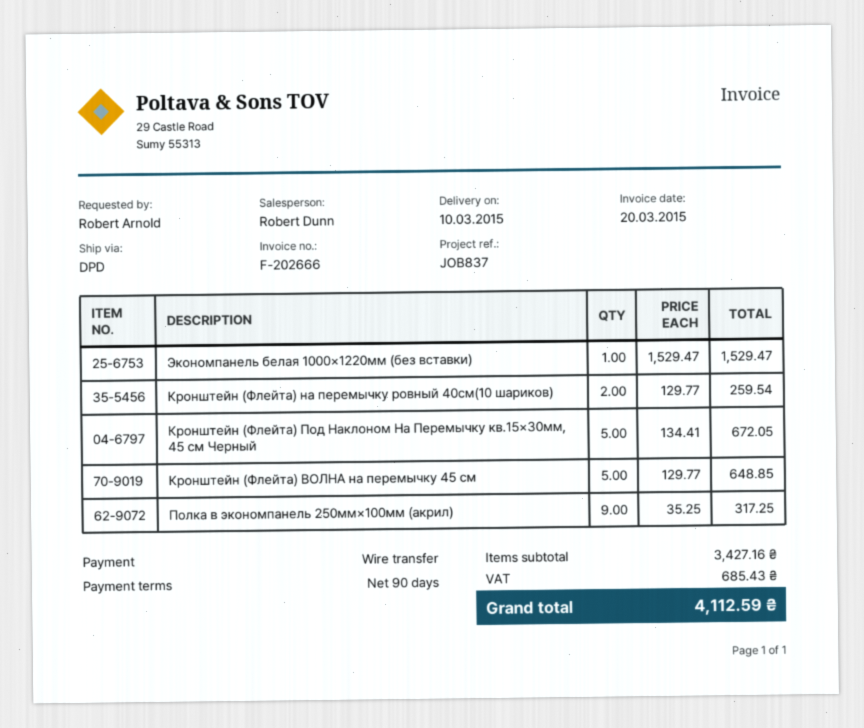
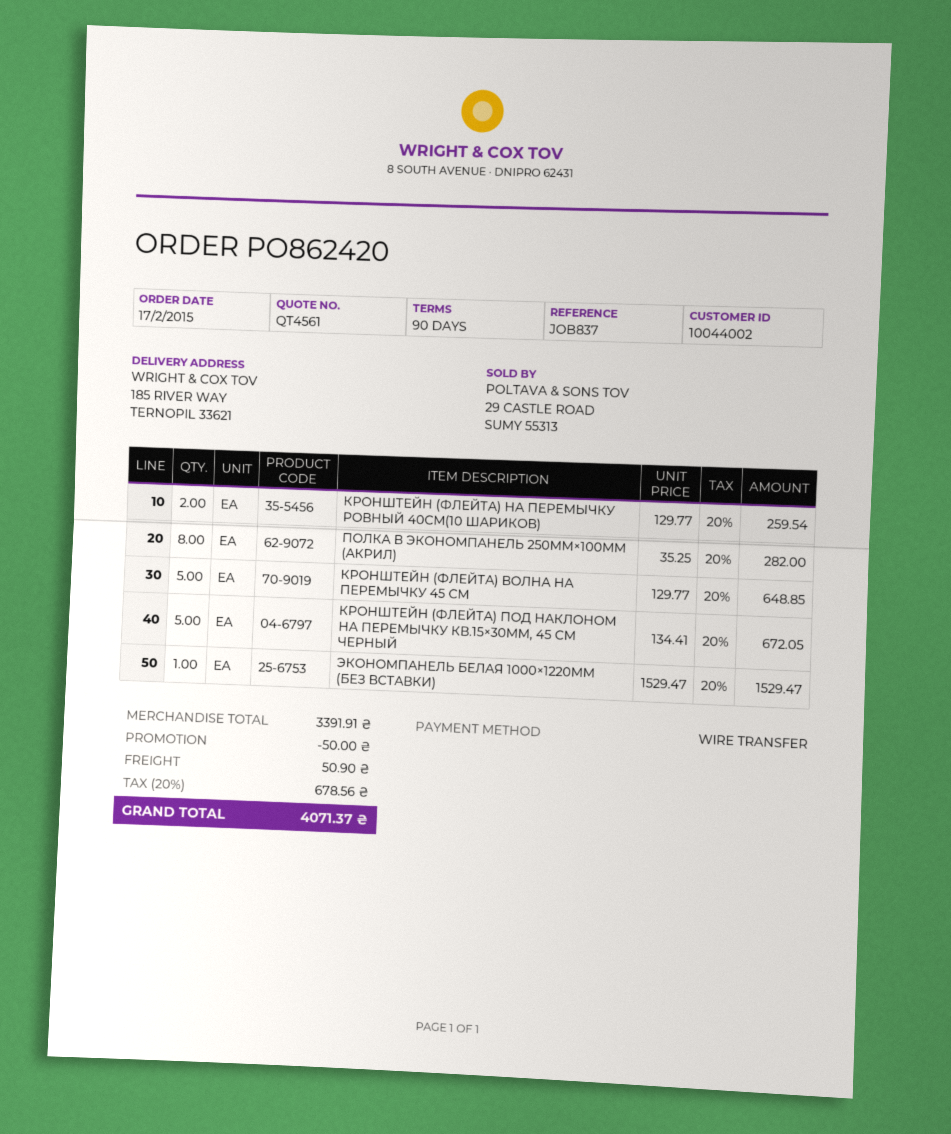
Полка в экономпанель 250мм×100мм (акрил): 9 x 35.25 = 317.25 -> 8 x 35.25 = 282.00
subtotal: 3427.16 -> 3391.91
discount: none -> 50.00
shipping: none -> 50.90
tax: 685.43 -> 678.56
total: 4112.59 -> 4071.37

